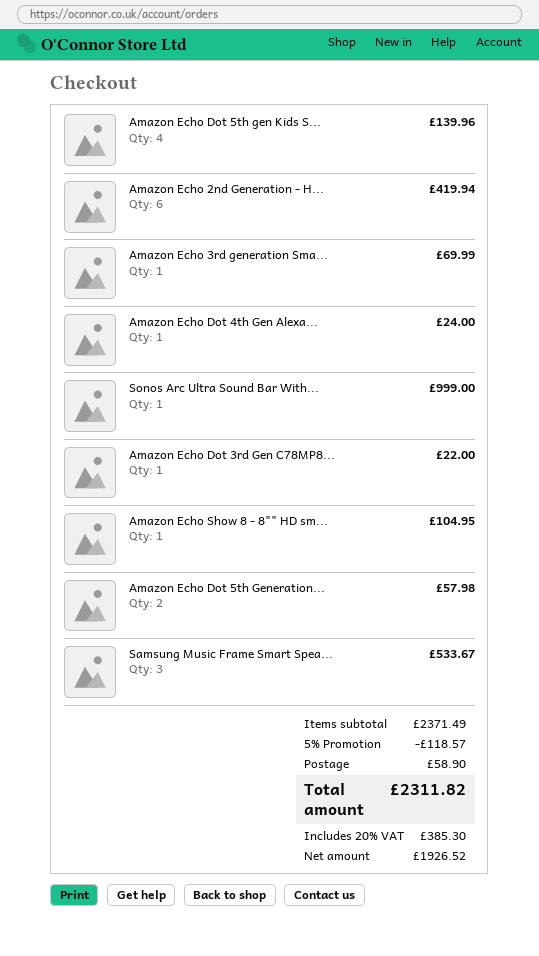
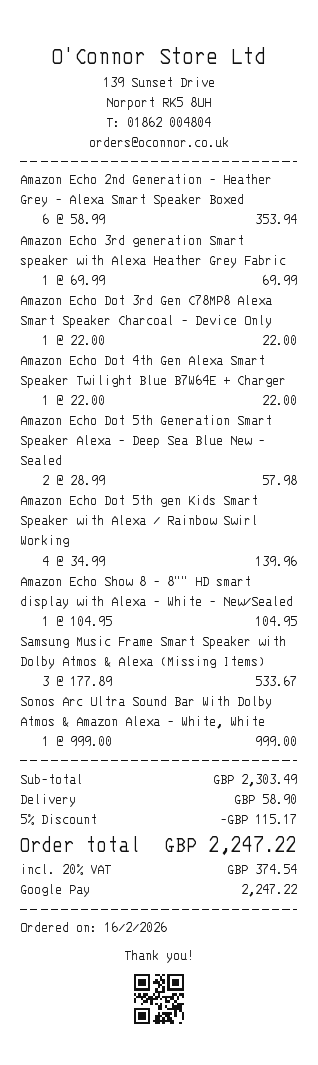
Amazon Echo 2nd Generation - H...: 6 for 419.94 -> 6 for 353.94
Amazon Echo Dot 4th Gen Alexa...: 1 for 24.00 -> 1 for 22.00
subtotal: 2371.49 -> 2303.49
discount: 5% = 118.57 -> 5% = 115.17
tax: 20% = 385.30 -> 20% = 374.54
total: 2311.82 -> 2247.22

